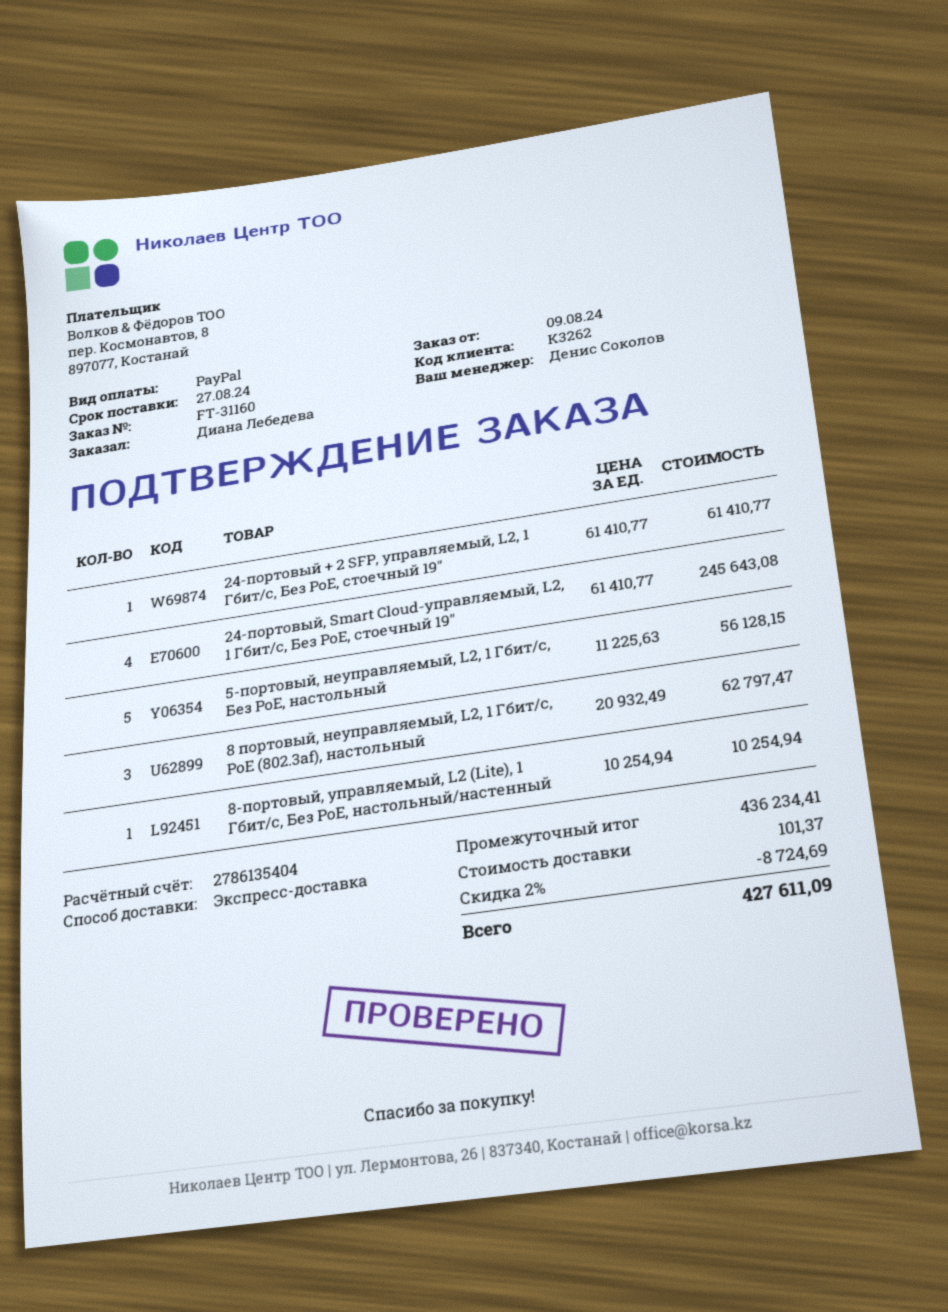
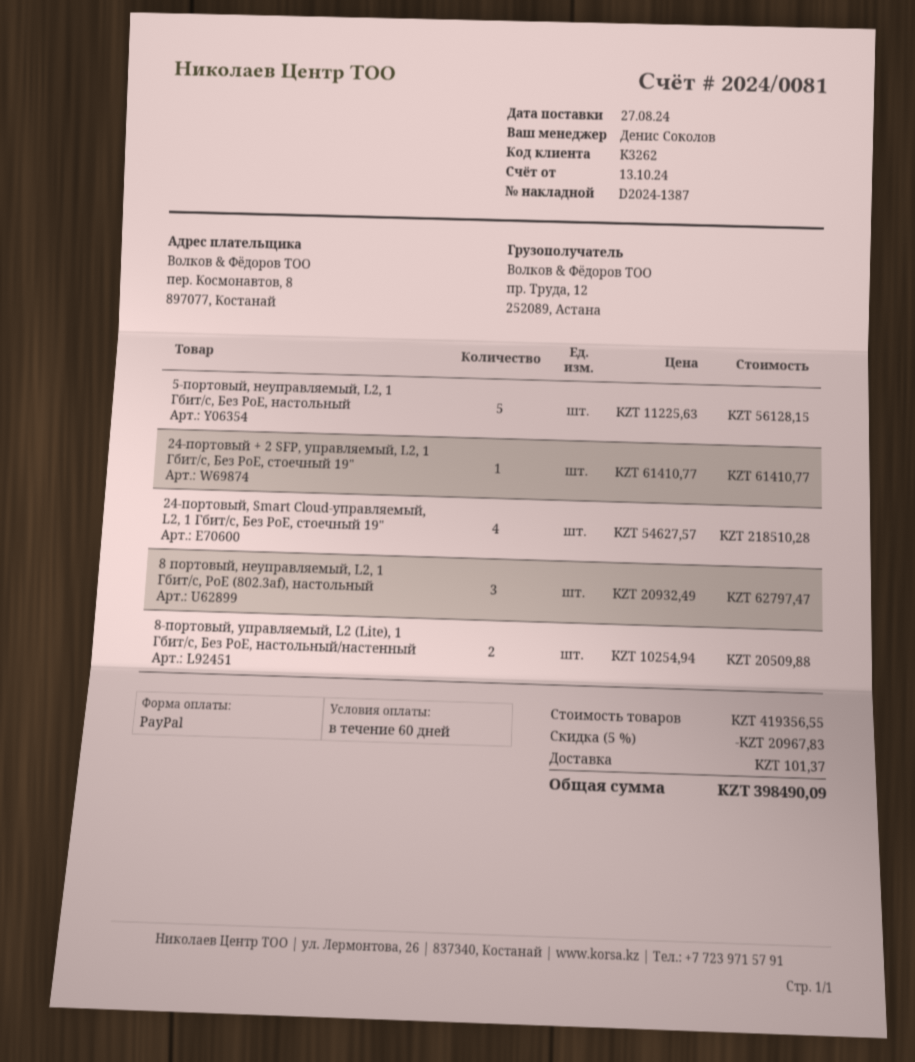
24-портовый, Smart Cloud-управляемый, L2, 1 Гбит/с, Без PoE, стоечный 19": 4 x 61410.77 = 245643.08 -> 4 x 54627.57 = 218510.28
8-портовый, управляемый, L2 (Lite), 1 Гбит/с, Без PoE, настольный/настенный: 1 x 10254.94 = 10254.94 -> 2 x 10254.94 = 20509.88
subtotal: 436234.41 -> 419356.55
discount: 2% = 8724.69 -> 5% = 20967.83
total: 427611.09 -> 398490.09

